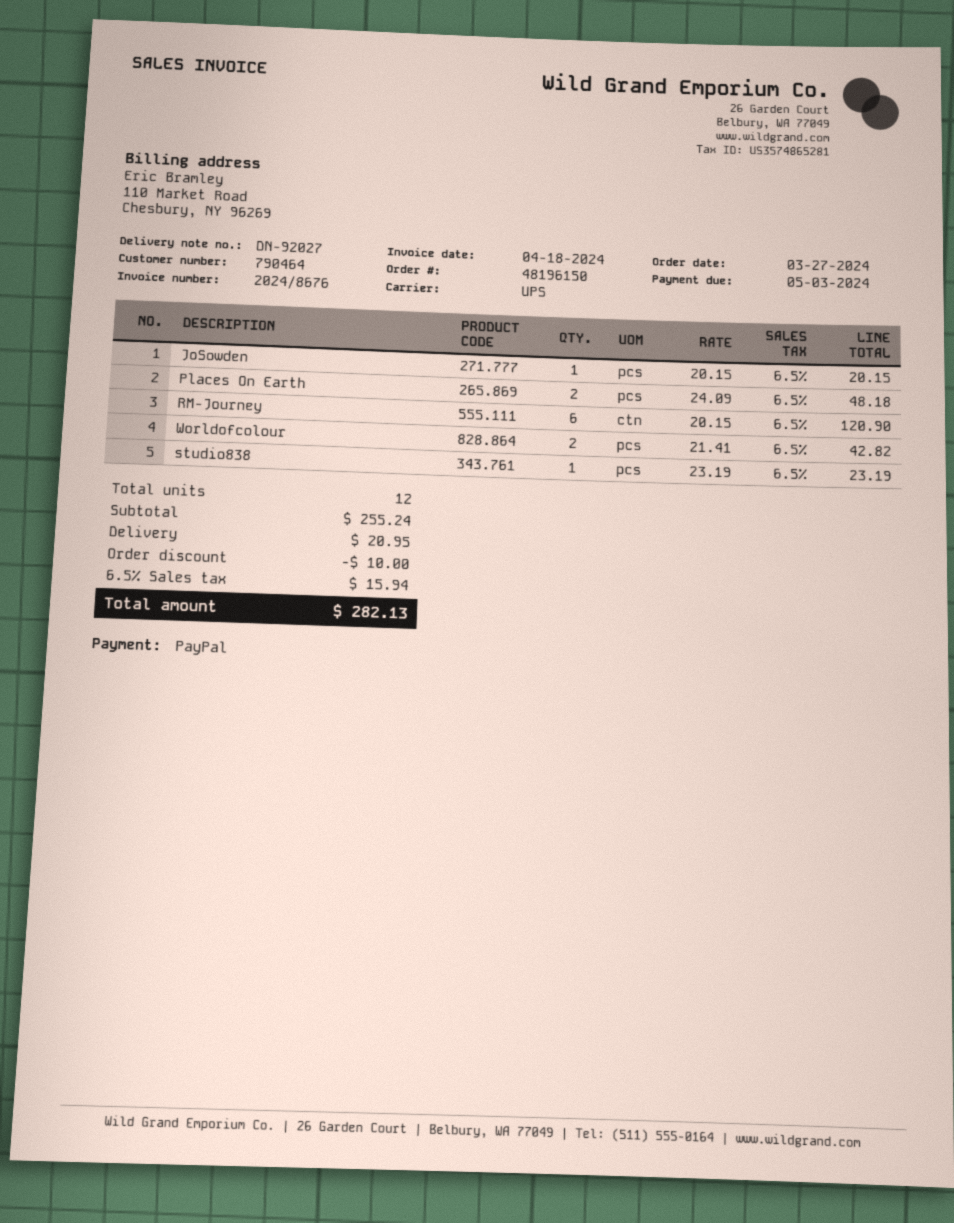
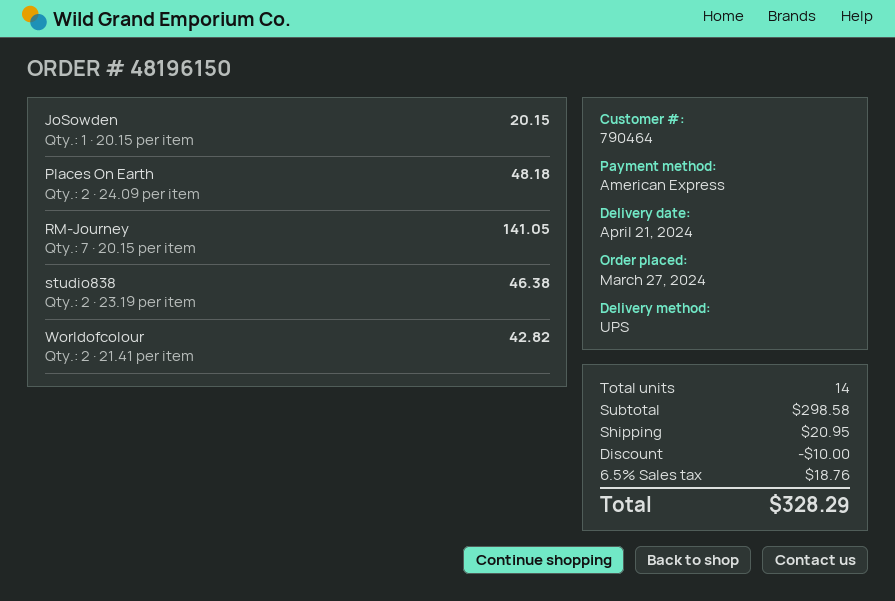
payment method: PayPal -> American Express
RM-Journey: 6 x 20.15 = 120.90 -> 7 x 20.15 = 141.05
studio838: 1 x 23.19 = 23.19 -> 2 x 23.19 = 46.38
total quantity: 12 -> 14
subtotal: 255.24 -> 298.58
tax: 6.5% = 15.94 -> 6.5% = 18.76
total: 282.13 -> 328.29

